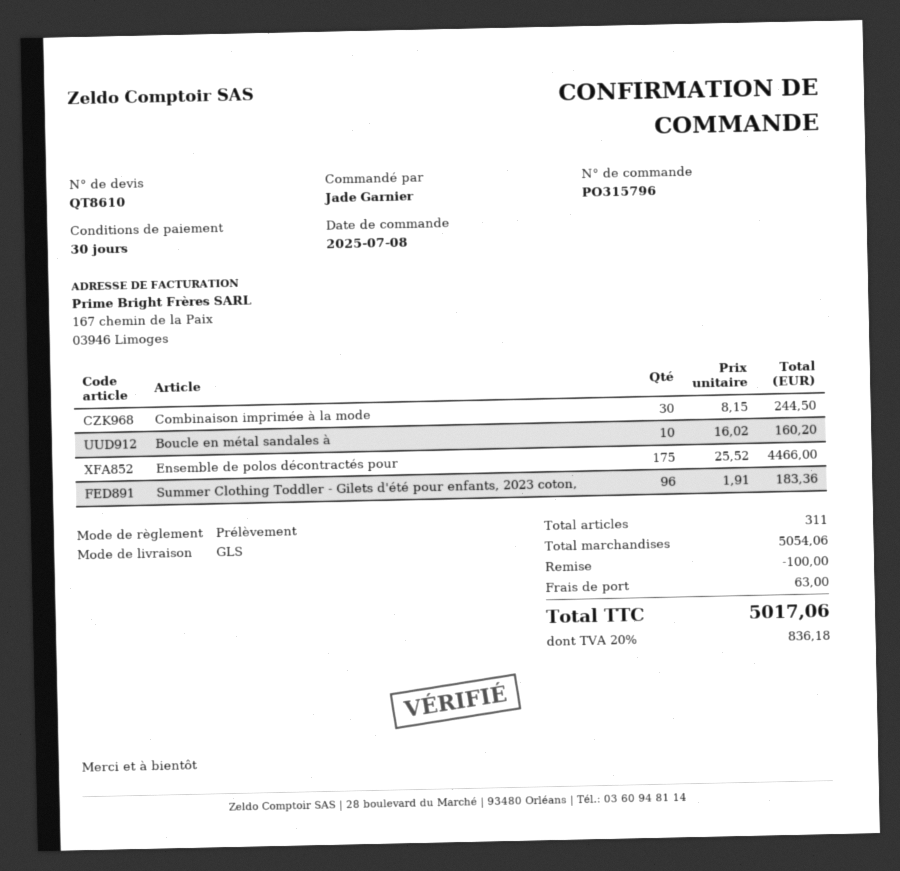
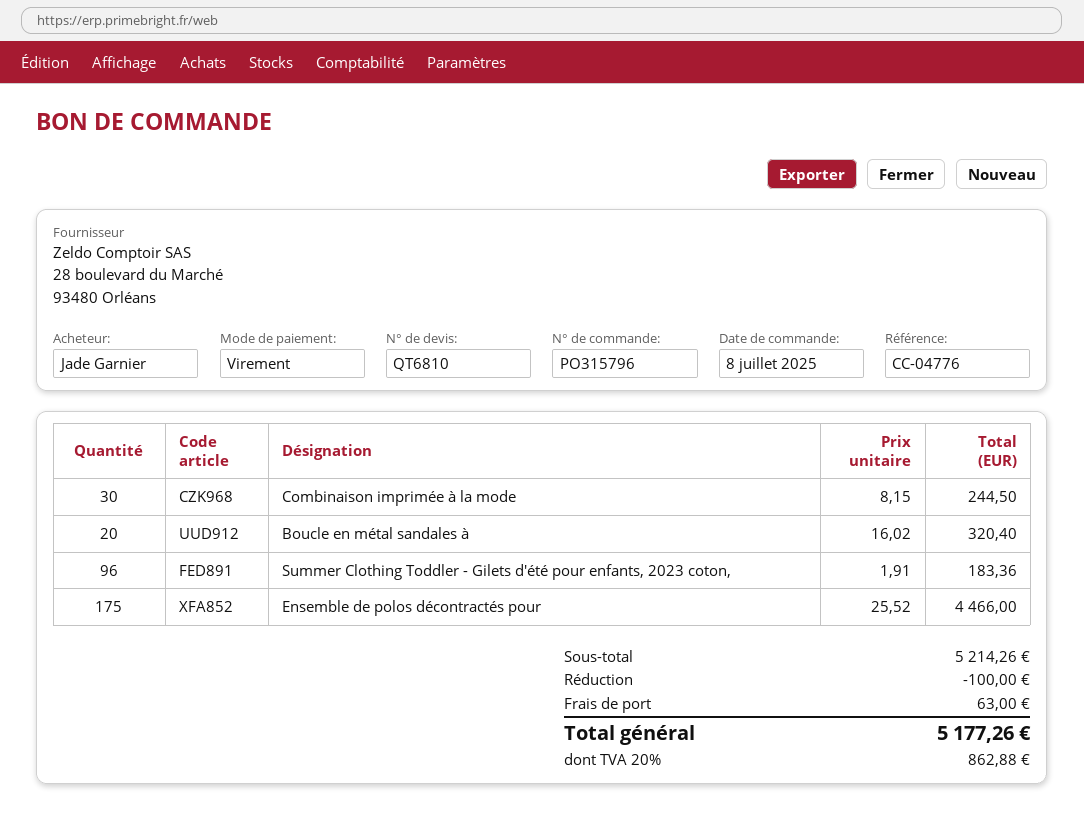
quote number: QT8610 -> QT6810
payment method: direct debit -> bank transfer
Boucle en métal sandales à: 10 x 16.02 = 160.20 -> 20 x 16.02 = 320.40
subtotal: 5054.06 -> 5214.26
tax: 20% = 836.18 -> 20% = 862.88
total: 5017.06 -> 5177.26

